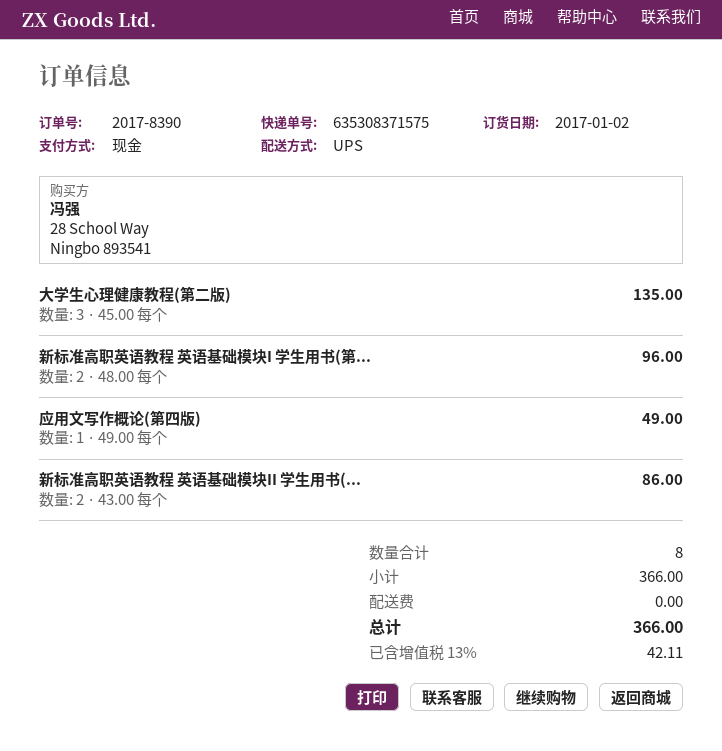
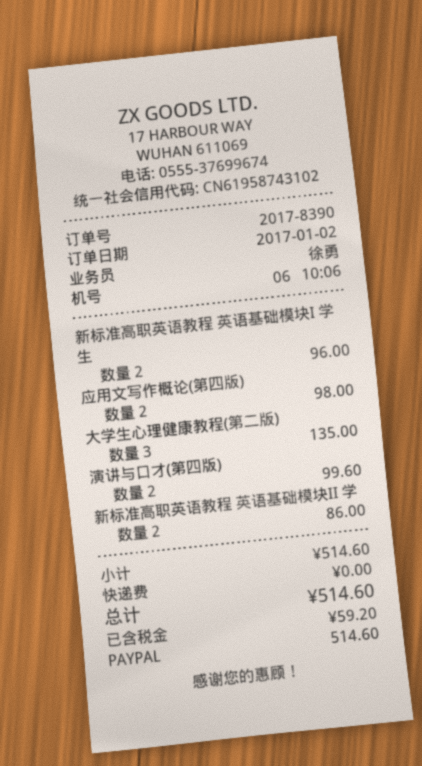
payment method: cash -> PayPal
应用文写作概论(第四版): 1 for 49.00 -> 2 for 98.00
演讲与口才(第四版): none -> 2 for 99.60
subtotal: 366.00 -> 514.60
tax: 42.11 -> 59.20
total: 366.00 -> 514.60

